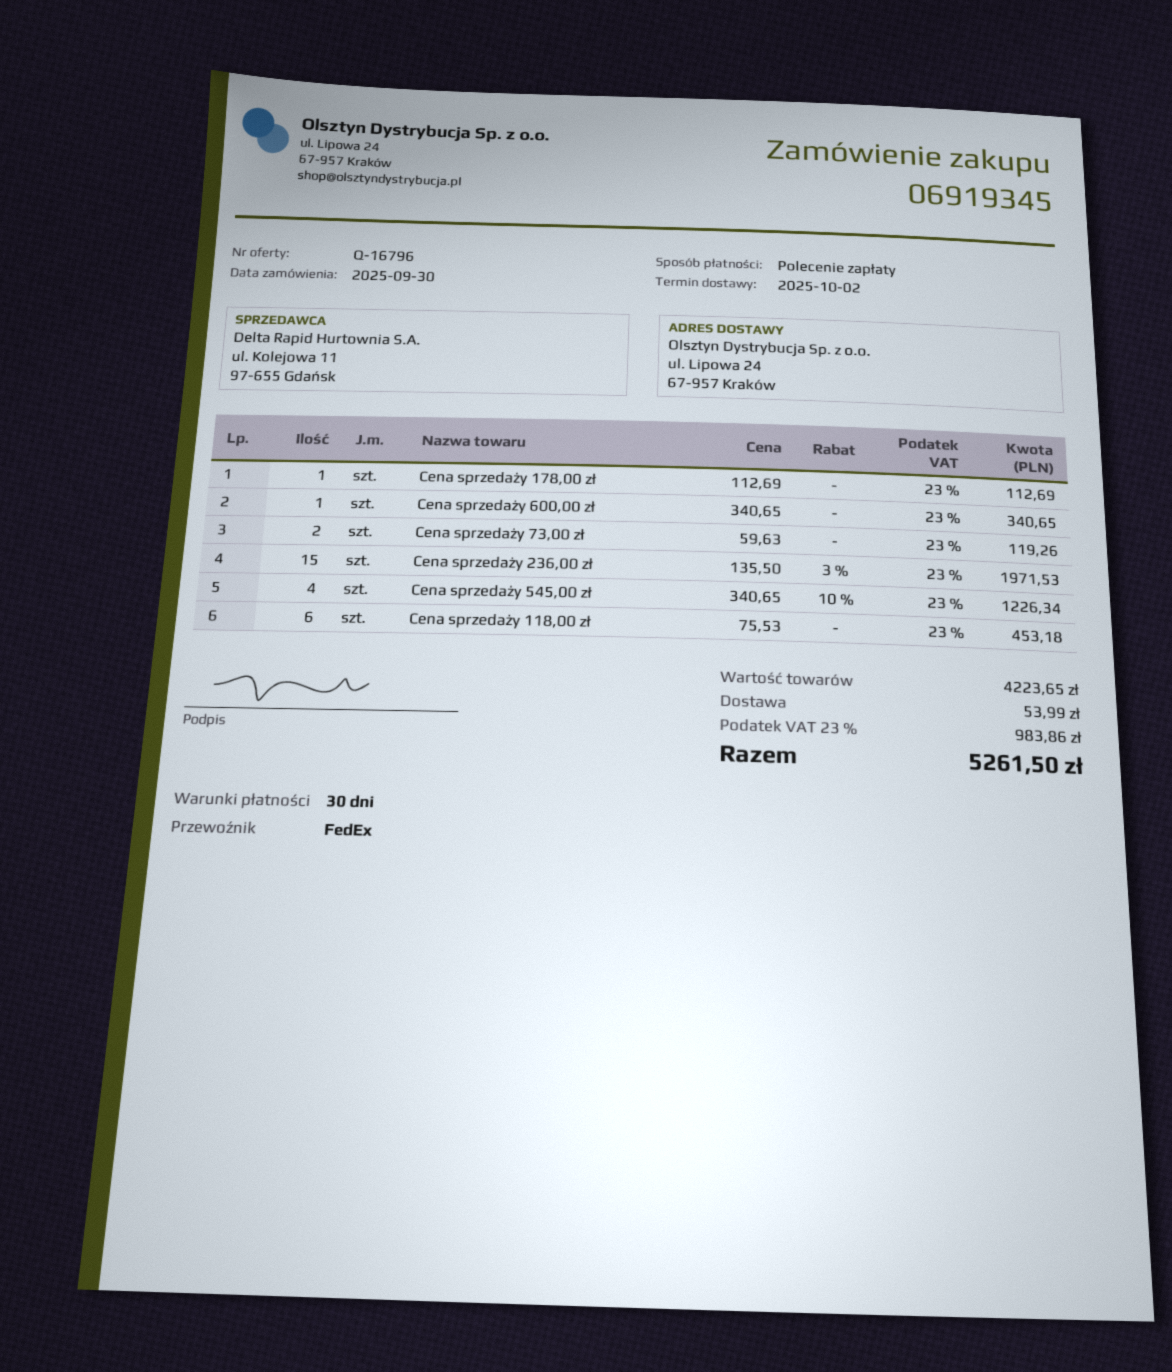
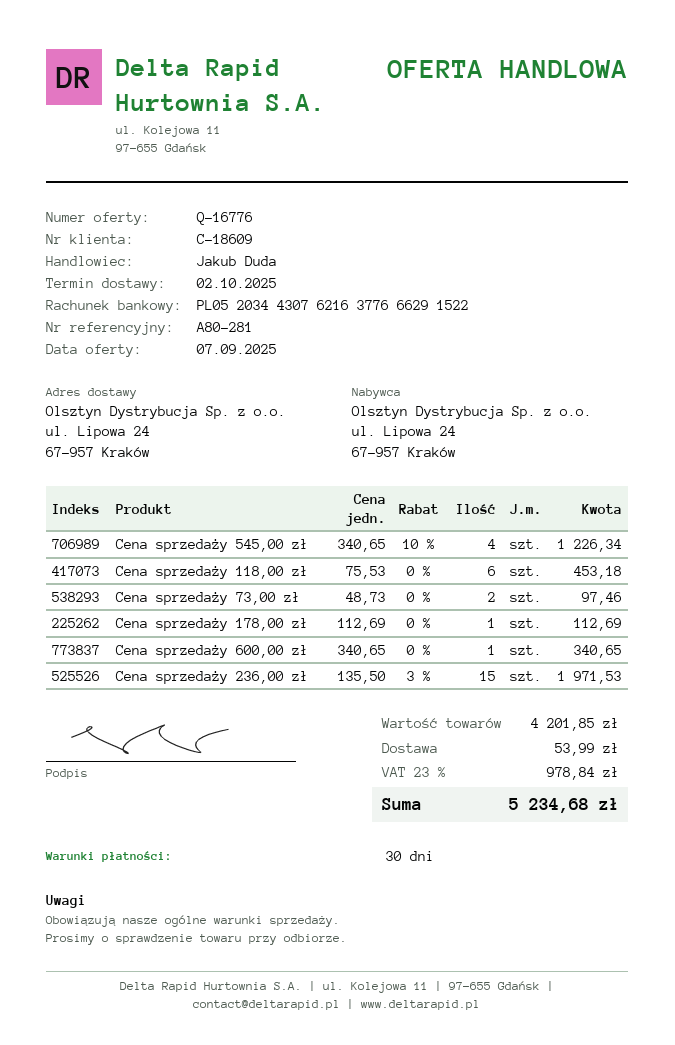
quote number: Q-16796 -> Q-16776
Cena sprzedaży 73,00 zł: 2 x 59.63 = 119.26 -> 2 x 48.73 = 97.46
subtotal: 4223.65 -> 4201.85
tax: 23% = 983.86 -> 23% = 978.84
total: 5261.50 -> 5234.68

